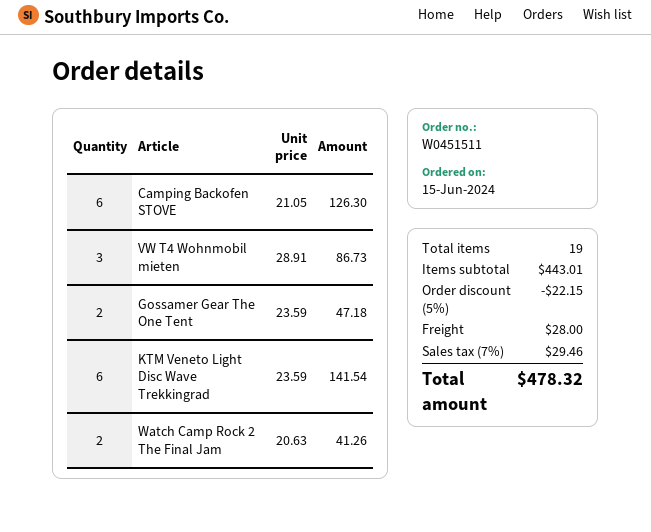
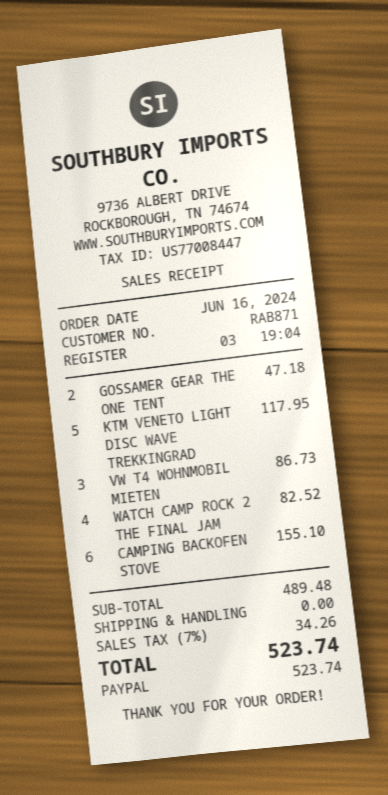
order date: 2024-06-15 -> 2024-06-16
Camping Backofen STOVE: 6 for 126.30 -> 6 for 155.10
KTM Veneto Light Disc Wave Trekkingrad: 6 for 141.54 -> 5 for 117.95
Watch Camp Rock 2 The Final Jam: 2 for 41.26 -> 4 for 82.52
subtotal: 443.01 -> 489.48
discount: 5% = 22.15 -> none
shipping: 28.00 -> 0.00
tax: 7% = 29.46 -> 7% = 34.26
total: 478.32 -> 523.74

